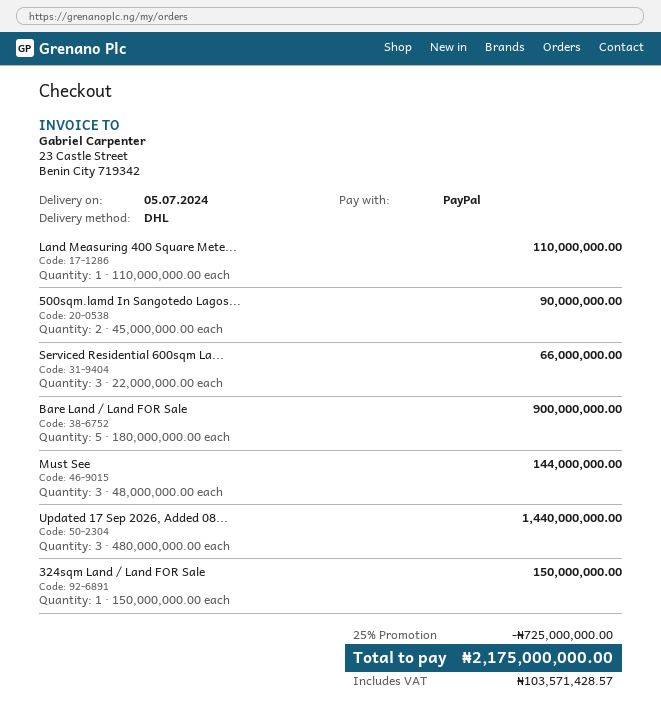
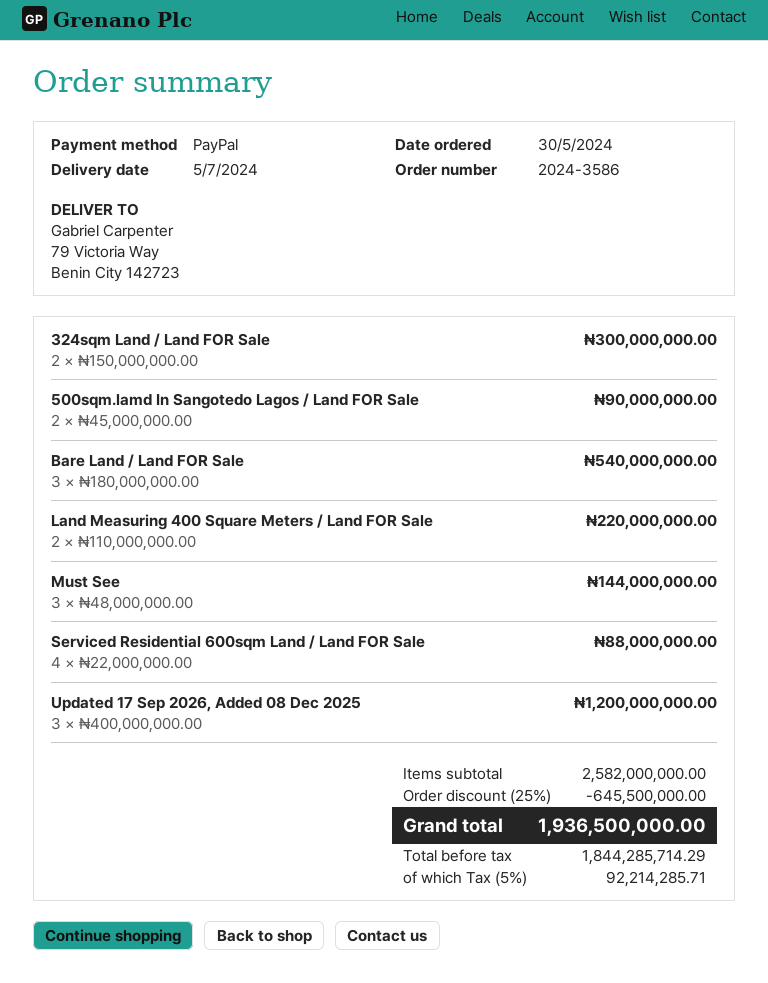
Land Measuring 400 Square Mete...: 1 x 110000000.00 = 110000000.00 -> 2 x 110000000.00 = 220000000.00
Serviced Residential 600sqm La...: 3 x 22000000.00 = 66000000.00 -> 4 x 22000000.00 = 88000000.00
Bare Land / Land FOR Sale: 5 x 180000000.00 = 900000000.00 -> 3 x 180000000.00 = 540000000.00
Updated 17 Sep 2026, Added 08...: 3 x 480000000.00 = 1440000000.00 -> 3 x 400000000.00 = 1200000000.00
324sqm Land / Land FOR Sale: 1 x 150000000.00 = 150000000.00 -> 2 x 150000000.00 = 300000000.00
discount: 25% = 725000000.00 -> 25% = 645500000.00
tax: 103571428.57 -> 92214285.71
total: 2175000000.00 -> 1936500000.00

